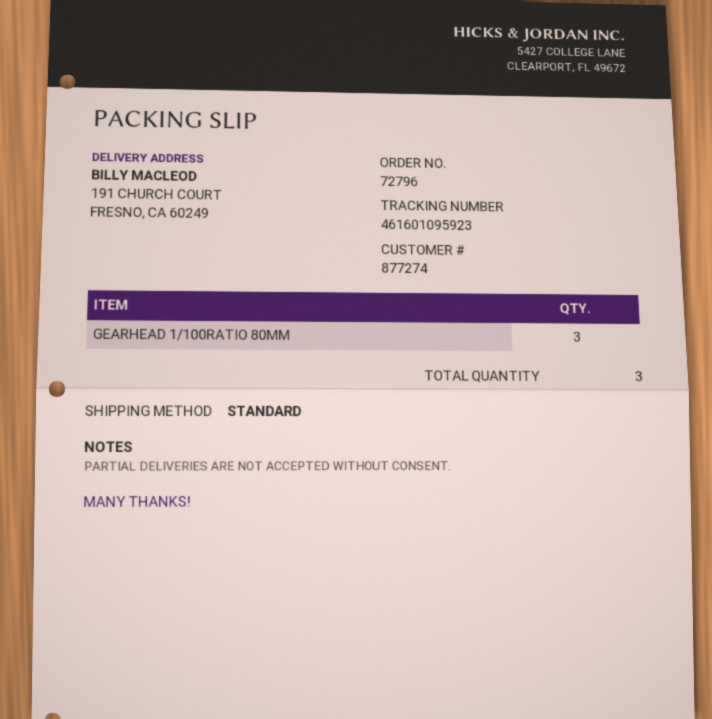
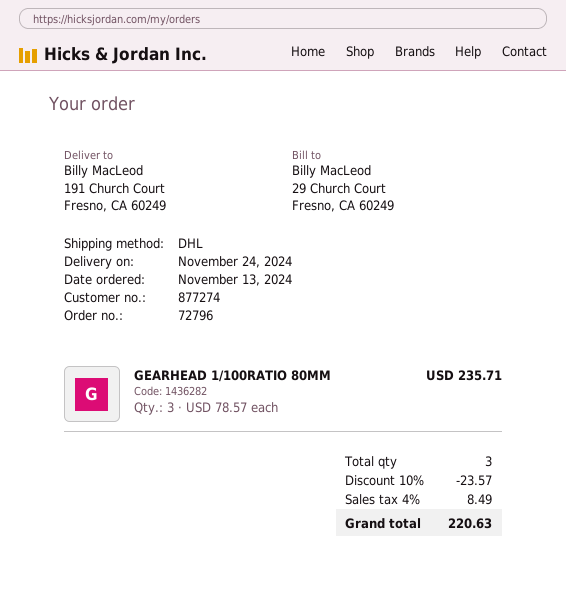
shipping method: standard -> DHL

